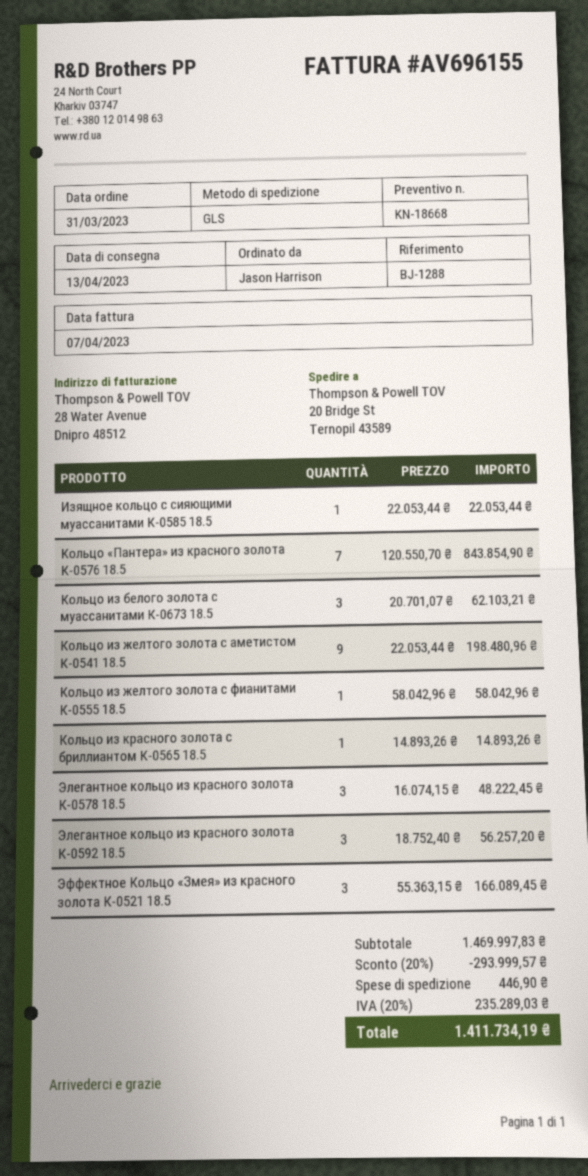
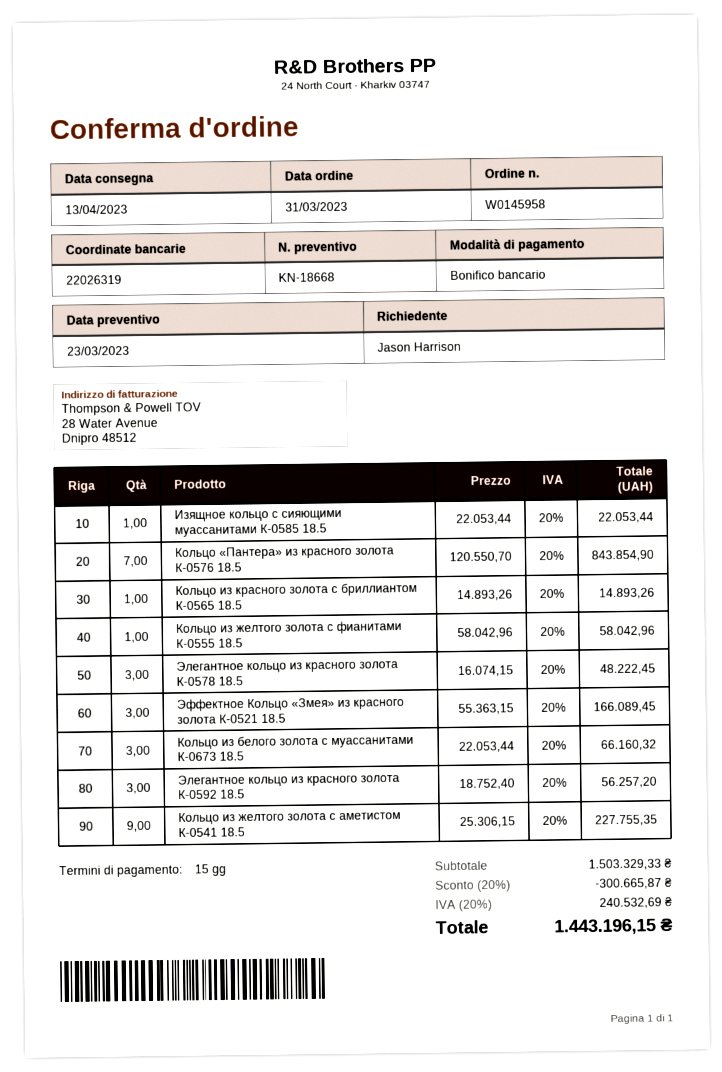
Кольцо из белого золота с муассанитами К-0673 18.5: 3 x 20701.07 = 62103.21 -> 3 x 22053.44 = 66160.32
Кольцо из желтого золота с аметистом К-0541 18.5: 9 x 22053.44 = 198480.96 -> 9 x 25306.15 = 227755.35
subtotal: 1469997.83 -> 1503329.33
discount: 20% = 293999.57 -> 20% = 300665.87
shipping: 446.90 -> none
tax: 20% = 235289.03 -> 20% = 240532.69
total: 1411734.19 -> 1443196.15

